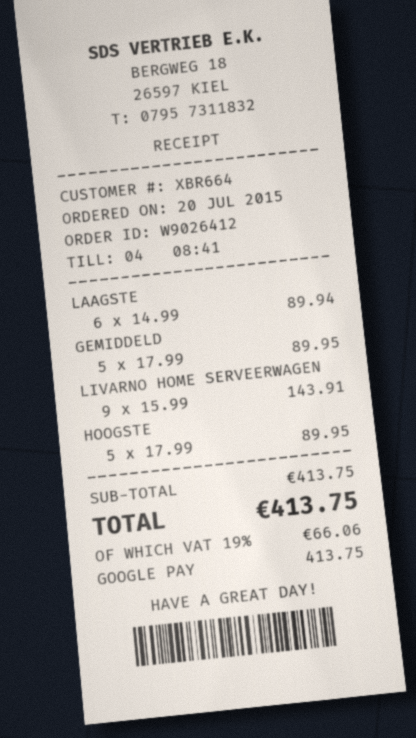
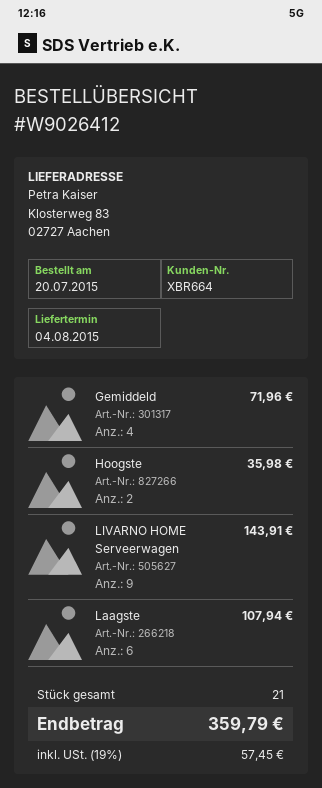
LAAGSTE: 6 for 89.94 -> 6 for 107.94
GEMIDDELD: 5 for 89.95 -> 4 for 71.96
HOOGSTE: 5 for 89.95 -> 2 for 35.98
tax: 19% = 66.06 -> 19% = 57.45
total: 413.75 -> 359.79

